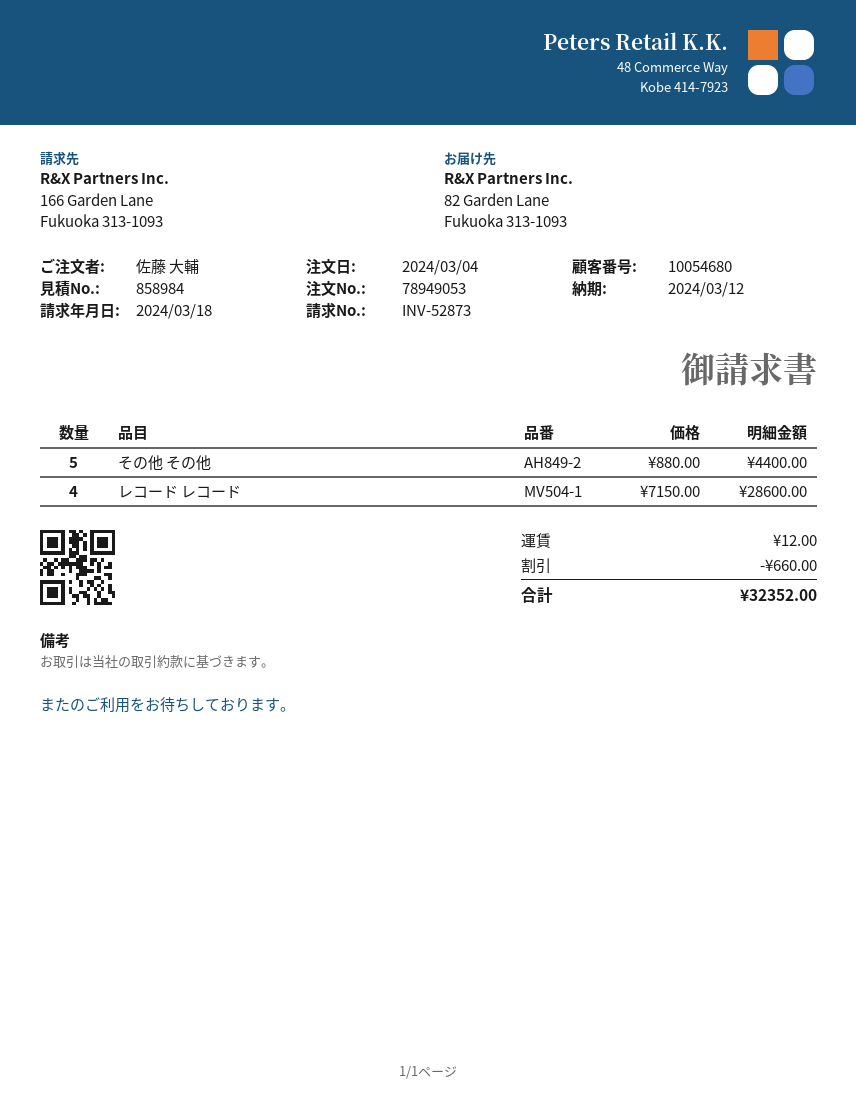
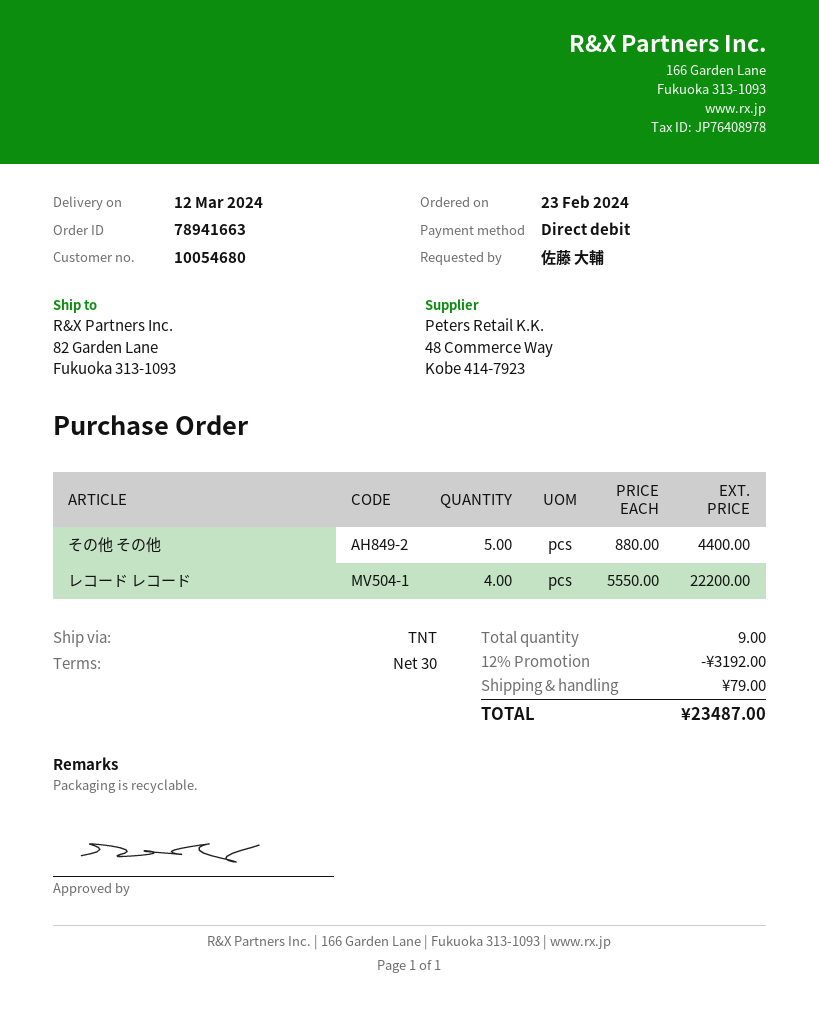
order number: 78949053 -> 78941663
order date: 2024-03-04 -> 2024-02-23
レコード レコード: 4 x 7150.00 = 28600.00 -> 4 x 5550.00 = 22200.00
discount: 660.00 -> 3192.00
shipping: 12.00 -> 79.00
total: 32352.00 -> 23487.00

